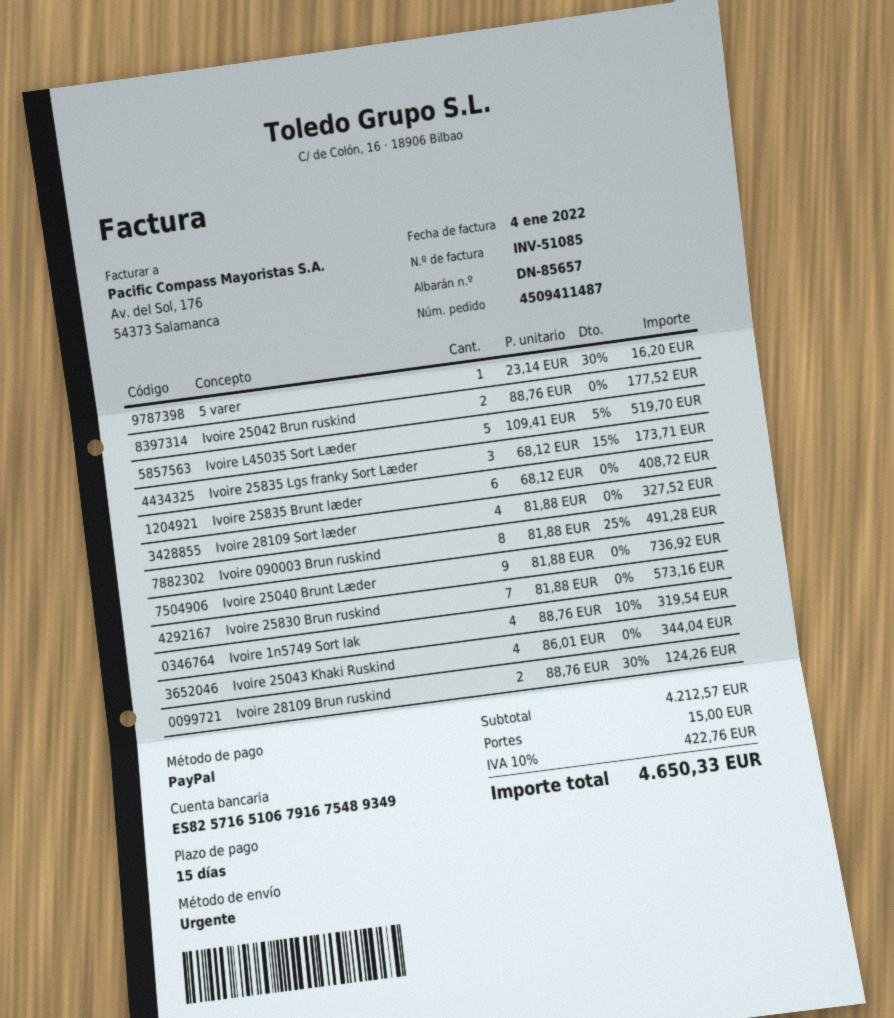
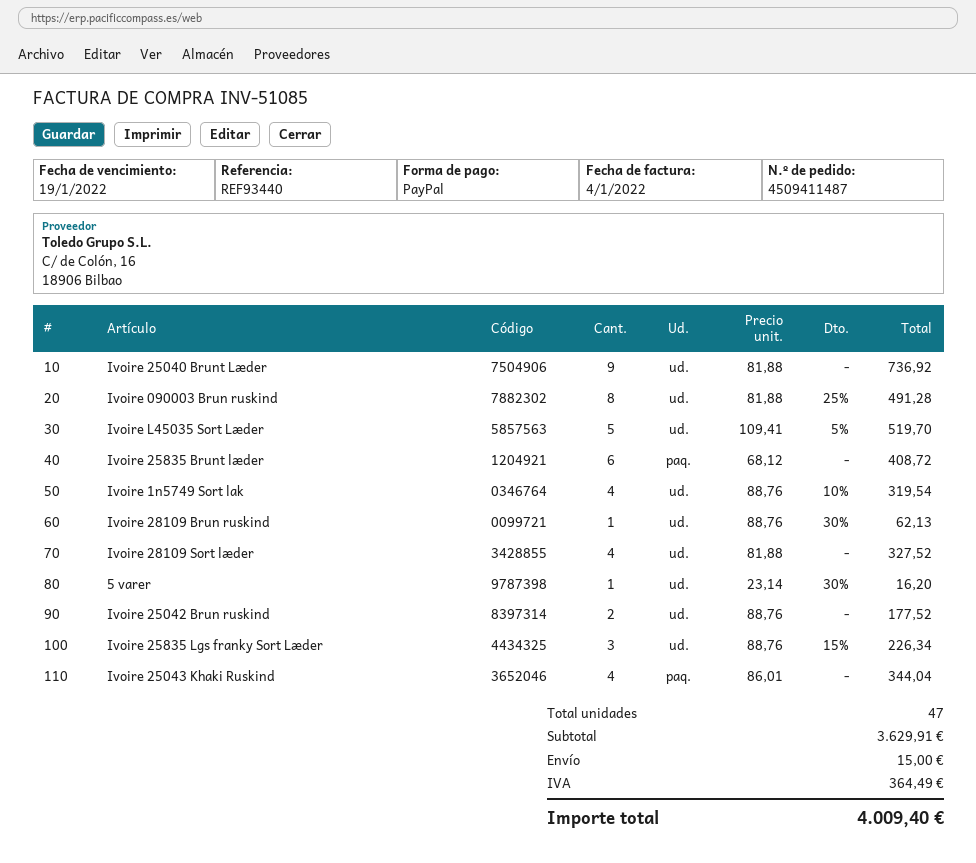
Ivoire 25835 Lgs franky Sort Læder: 3 x 68.12 - 15% = 173.71 -> 3 x 88.76 - 15% = 226.34
Ivoire 25830 Brun ruskind: 7 x 81.88 = 573.16 -> none
Ivoire 28109 Brun ruskind: 2 x 88.76 - 30% = 124.26 -> 1 x 88.76 - 30% = 62.13
subtotal: 4212.57 -> 3629.91
tax: 422.76 -> 364.49
total: 4650.33 -> 4009.40

